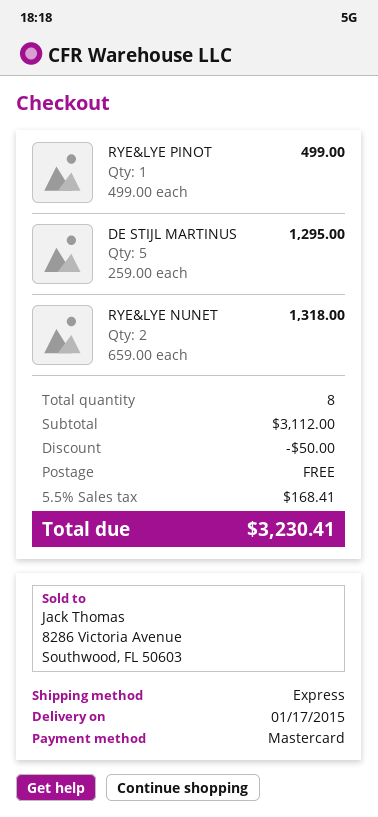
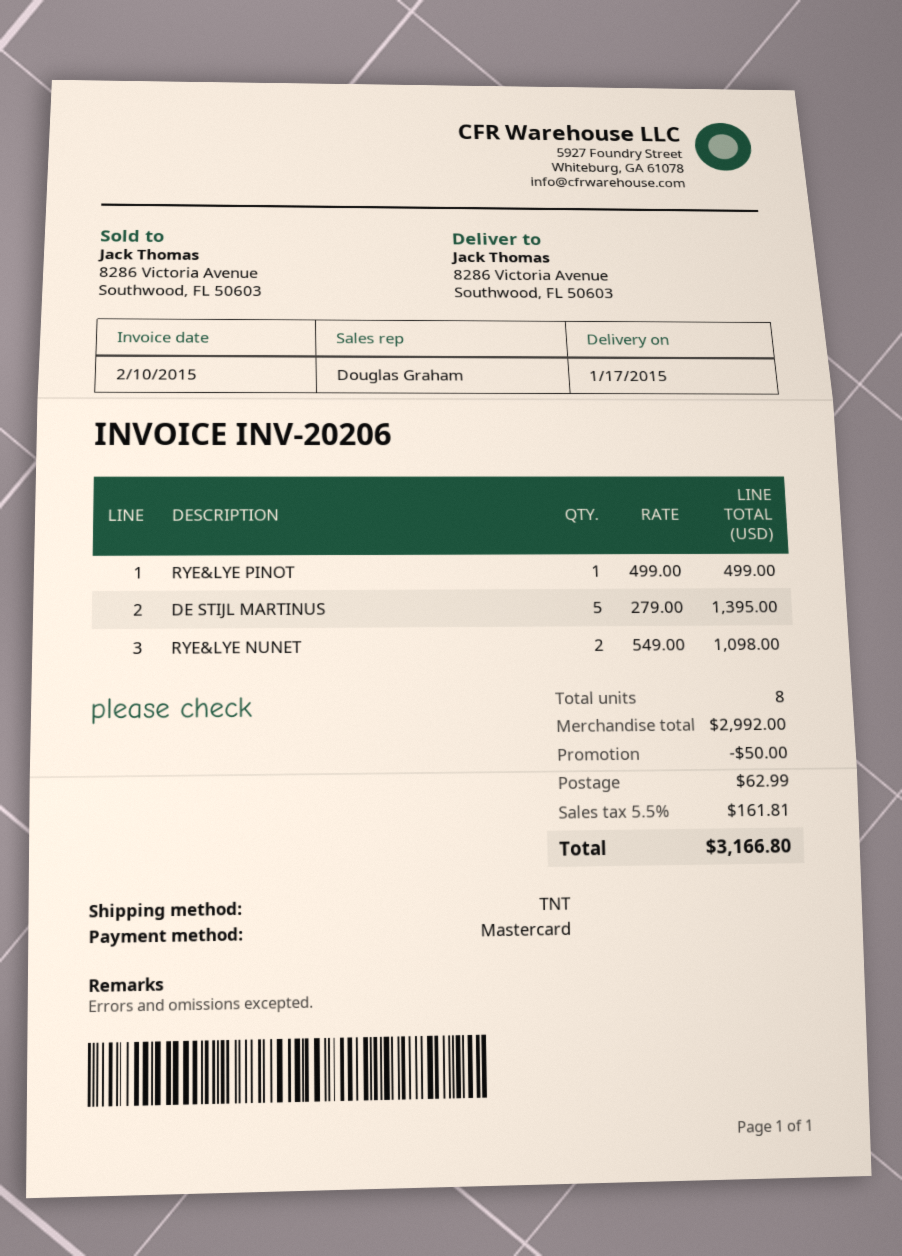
shipping method: express -> TNT
DE STIJL MARTINUS: 5 x 259.00 = 1295.00 -> 5 x 279.00 = 1395.00
RYE&LYE NUNET: 2 x 659.00 = 1318.00 -> 2 x 549.00 = 1098.00
subtotal: 3112.00 -> 2992.00
shipping: 0.00 -> 62.99
tax: 5.5% = 168.41 -> 5.5% = 161.81
total: 3230.41 -> 3166.80

